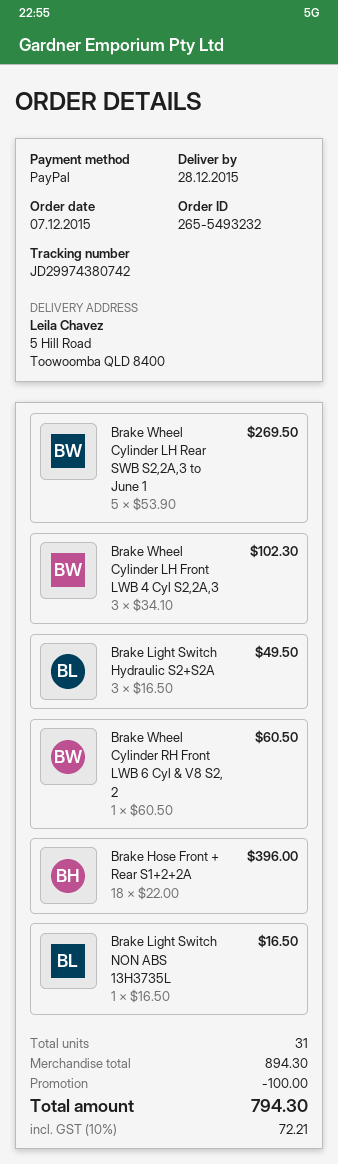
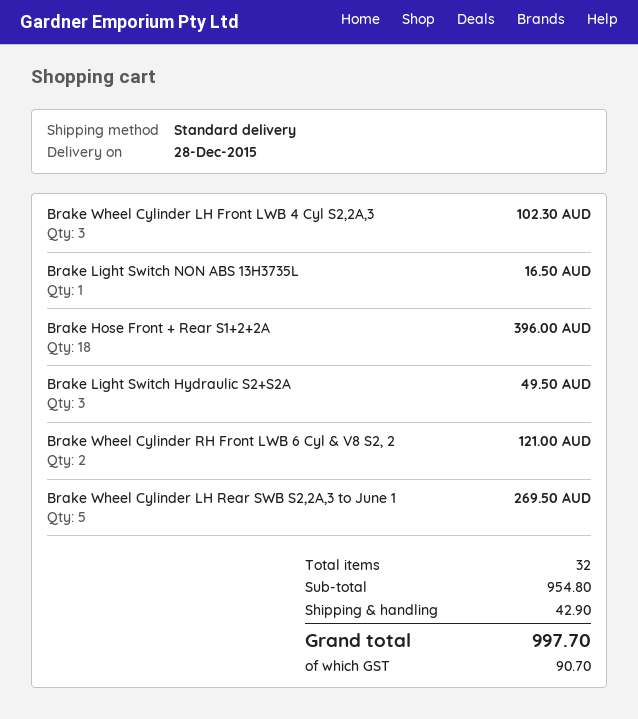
Brake Wheel Cylinder RH Front LWB 6 Cyl & V8 S2, 2: 1 for 60.50 -> 2 for 121.00
total quantity: 31 -> 32
subtotal: 894.30 -> 954.80
discount: 100.00 -> none
shipping: none -> 42.90
tax: 72.21 -> 90.70
total: 794.30 -> 997.70

